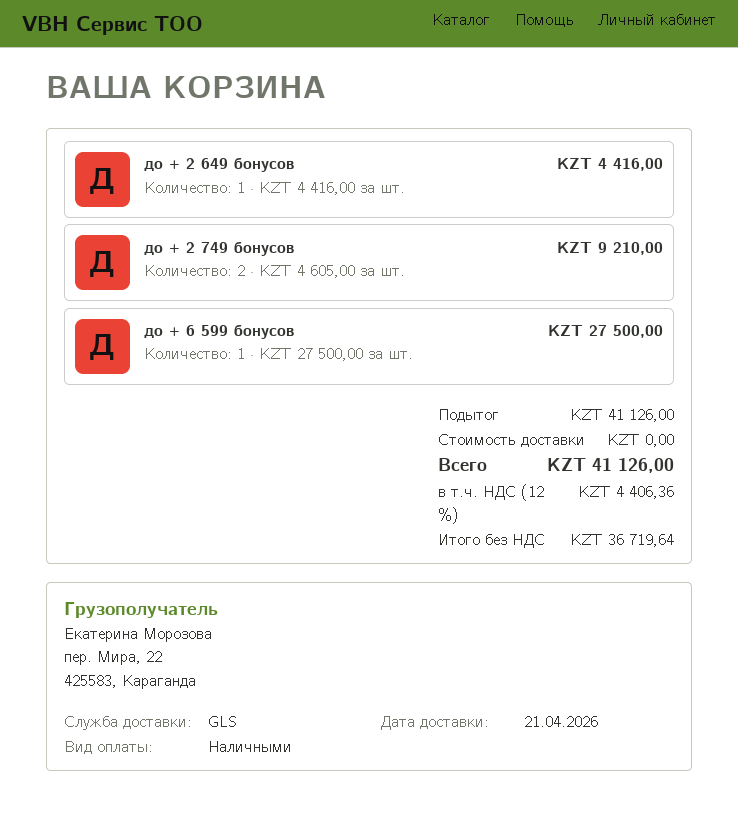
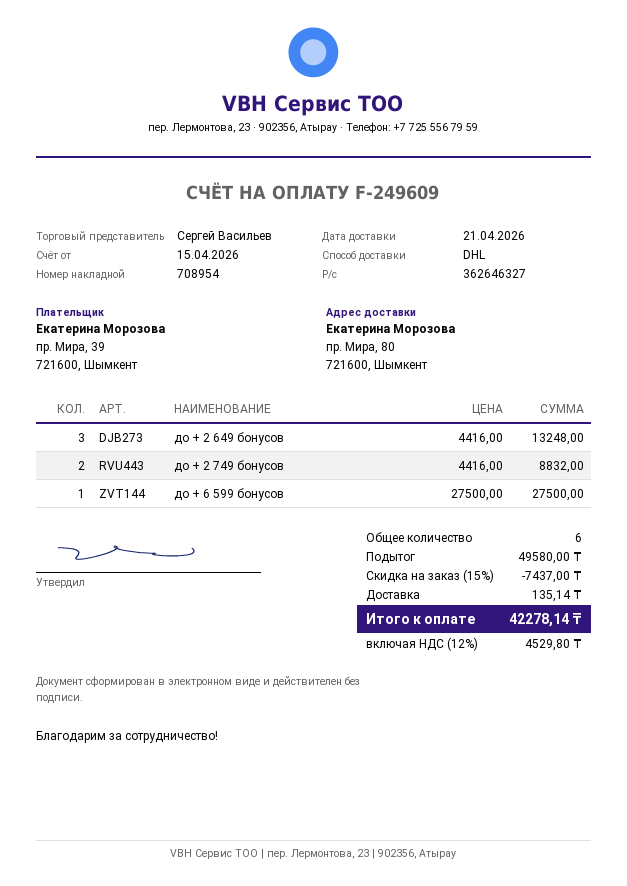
shipping method: GLS -> DHL
ship to: пер. Мира, 22, 425583, Караганда -> пр. Мира, 80, 721600, Шымкент
до + 2 649 бонусов: 1 x 4416.00 = 4416.00 -> 3 x 4416.00 = 13248.00
до + 2 749 бонусов: 2 x 4605.00 = 9210.00 -> 2 x 4416.00 = 8832.00
subtotal: 41126.00 -> 49580.00
discount: none -> 15% = 7437.00
shipping: 0.00 -> 135.14
tax: 12% = 4406.36 -> 12% = 4529.80
total: 41126.00 -> 42278.14

